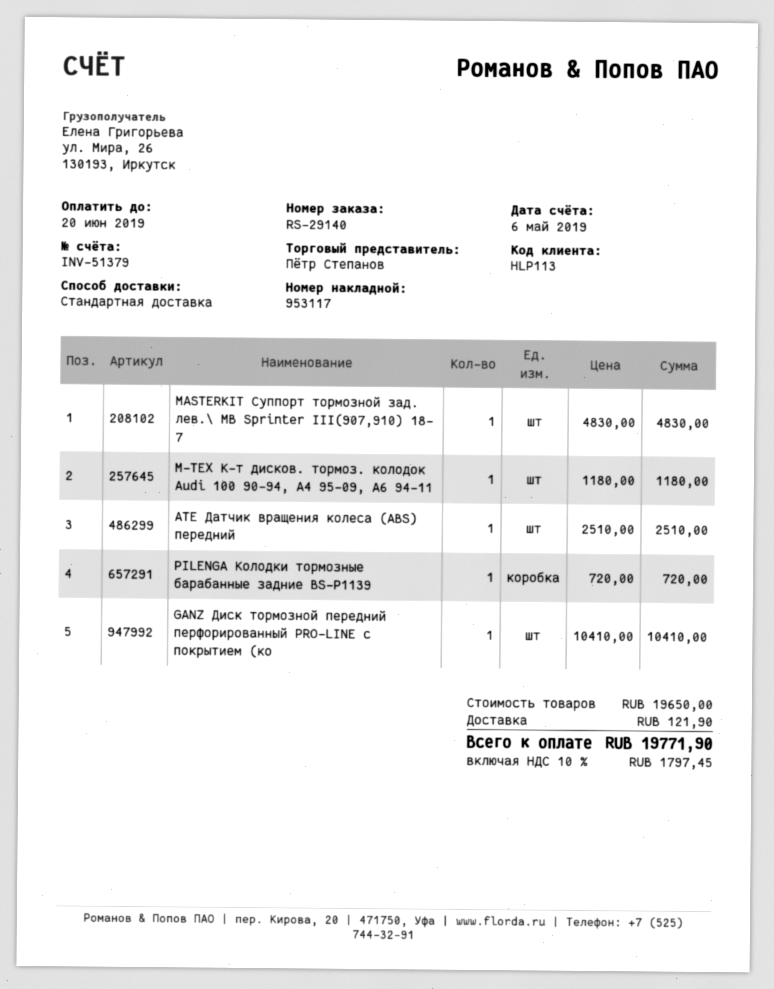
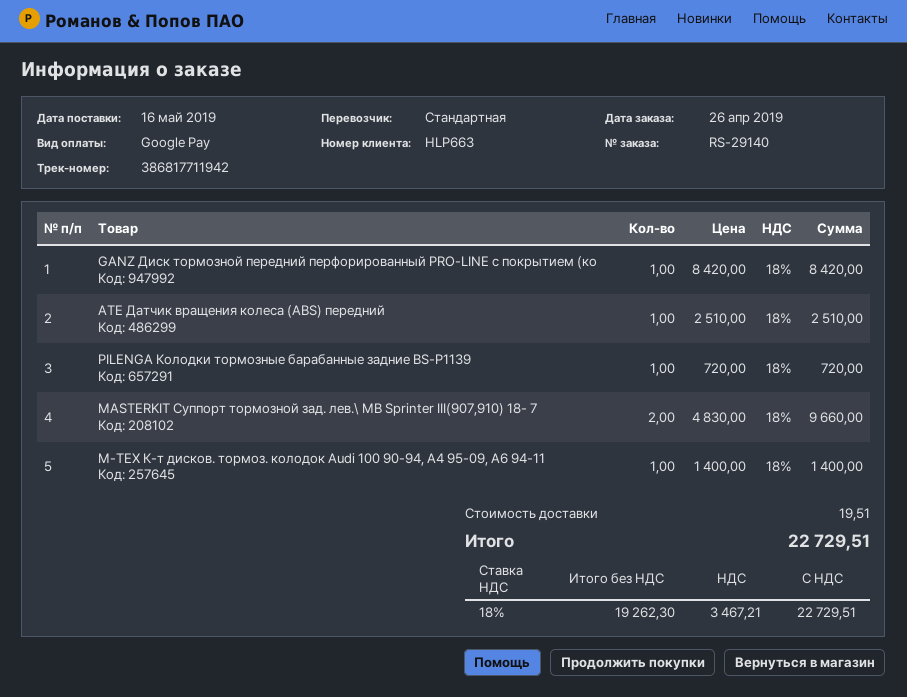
customer number: HLP113 -> HLP663
MASTERKIT Суппорт тормозной зад. лев.\ MB Sprinter III(907,910) 18- 7: 1 x 4830.00 = 4830.00 -> 2 x 4830.00 = 9660.00
M-TEX К-т дисков. тормоз. колодок Audi 100 90-94, A4 95-09, A6 94-11: 1 x 1180.00 = 1180.00 -> 1 x 1400.00 = 1400.00
GANZ Диск тормозной передний перфорированный PRO-LINE с покрытием (ко: 1 x 10410.00 = 10410.00 -> 1 x 8420.00 = 8420.00
shipping: 121.90 -> 19.51
tax: 10% = 1797.45 -> 18% = 3467.21
total: 19771.90 -> 22729.51

